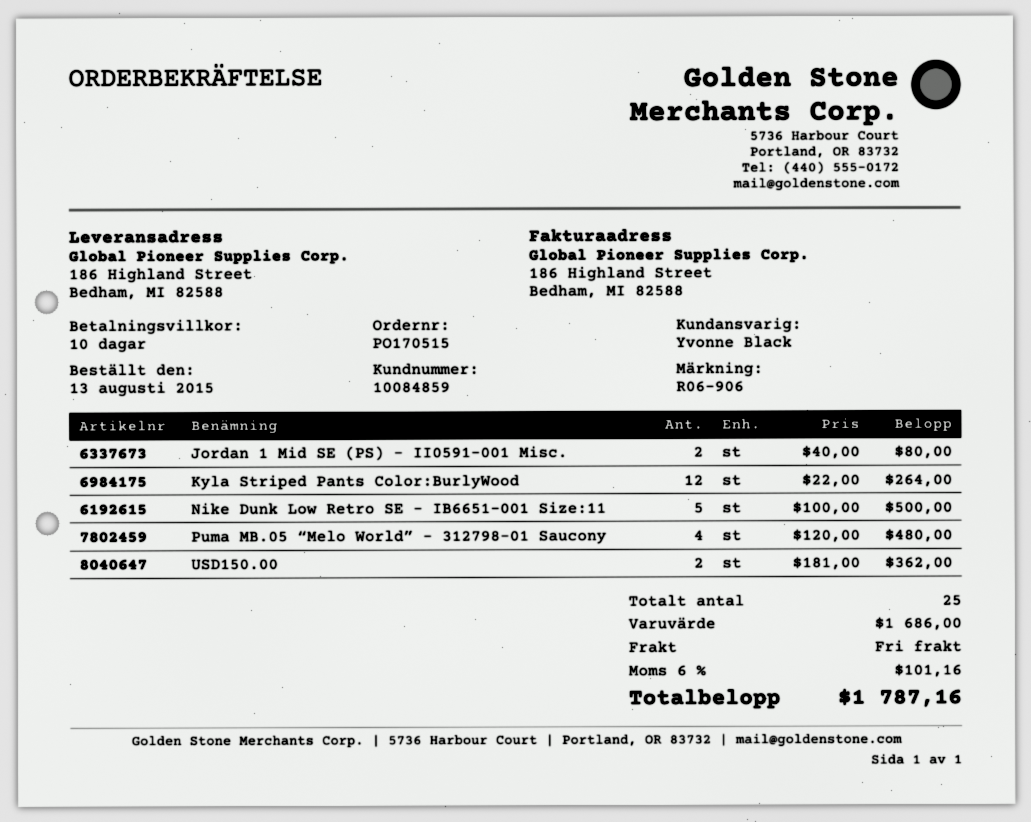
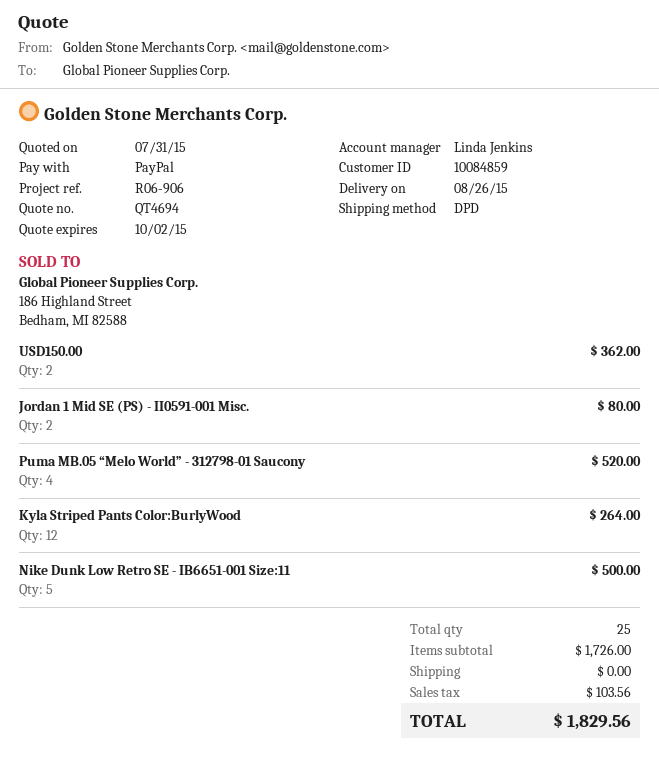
sales rep: Yvonne Black -> Linda Jenkins
Puma MB.05 “Melo World” - 312798-01 Saucony: 4 for 480.00 -> 4 for 520.00
subtotal: 1686.00 -> 1726.00
tax: 101.16 -> 103.56
total: 1787.16 -> 1829.56

